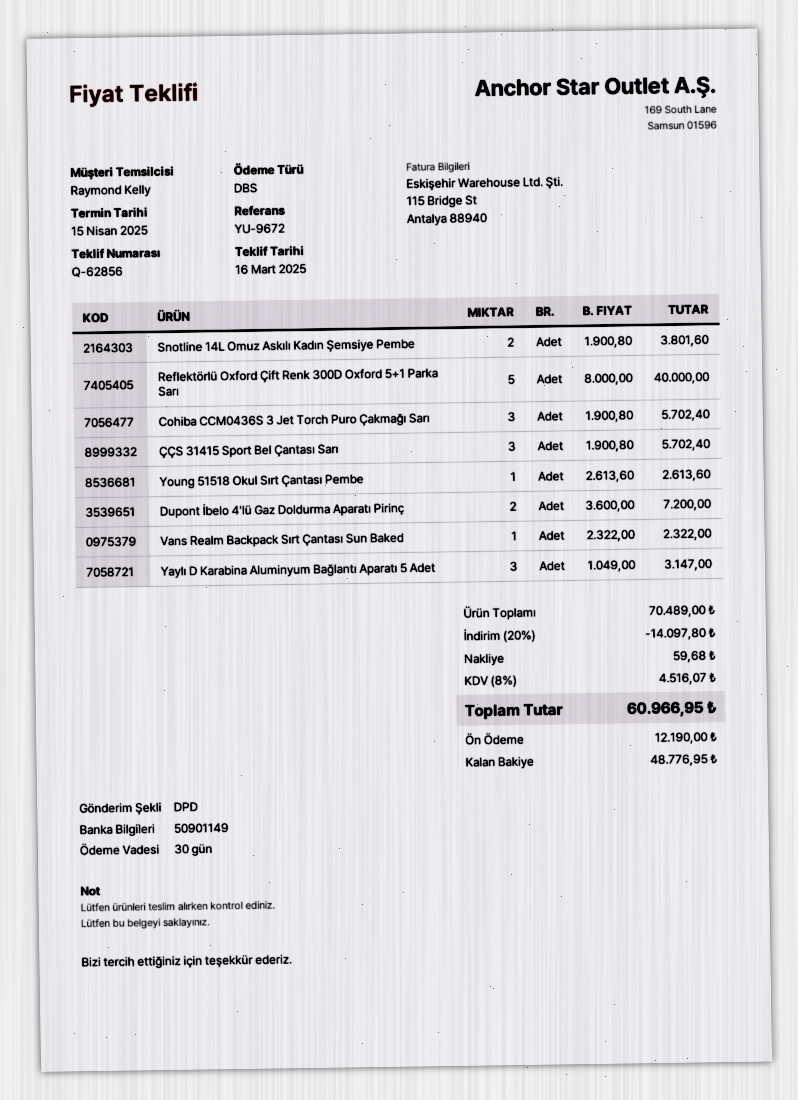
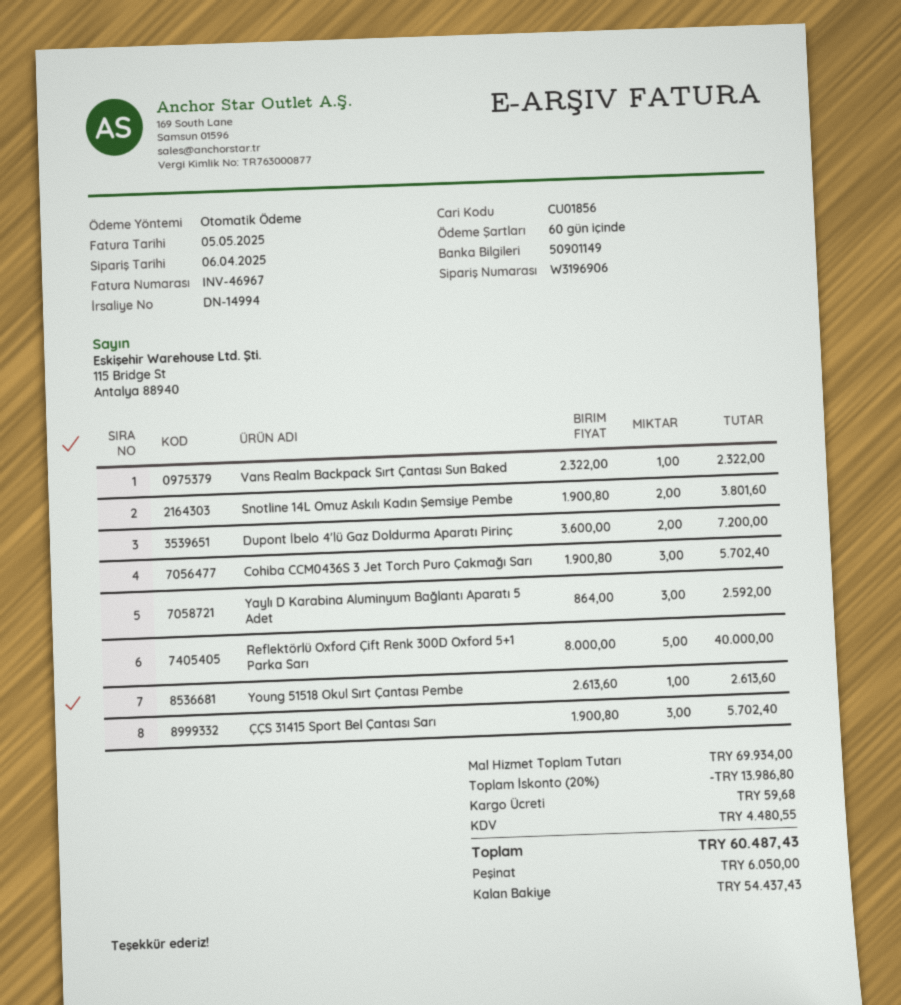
payment terms: 30 days -> 60 days
Yaylı D Karabina Aluminyum Bağlantı Aparatı 5 Adet: 3 x 1049.00 = 3147.00 -> 3 x 864.00 = 2592.00
subtotal: 70489.00 -> 69934.00
discount: 20% = 14097.80 -> 20% = 13986.80
tax: 4516.07 -> 4480.55
total: 60966.95 -> 60487.43
deposit: 12190.00 -> 6050.00
balance: 48776.95 -> 54437.43

